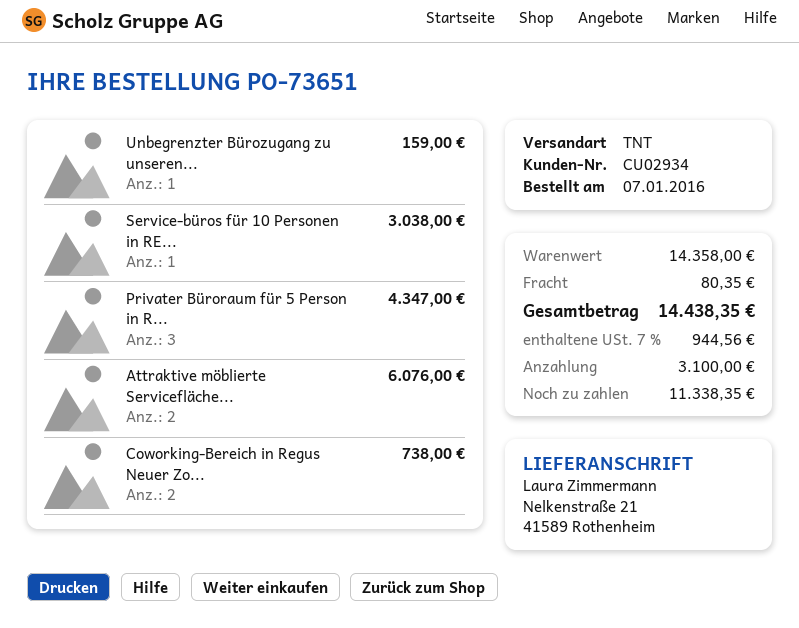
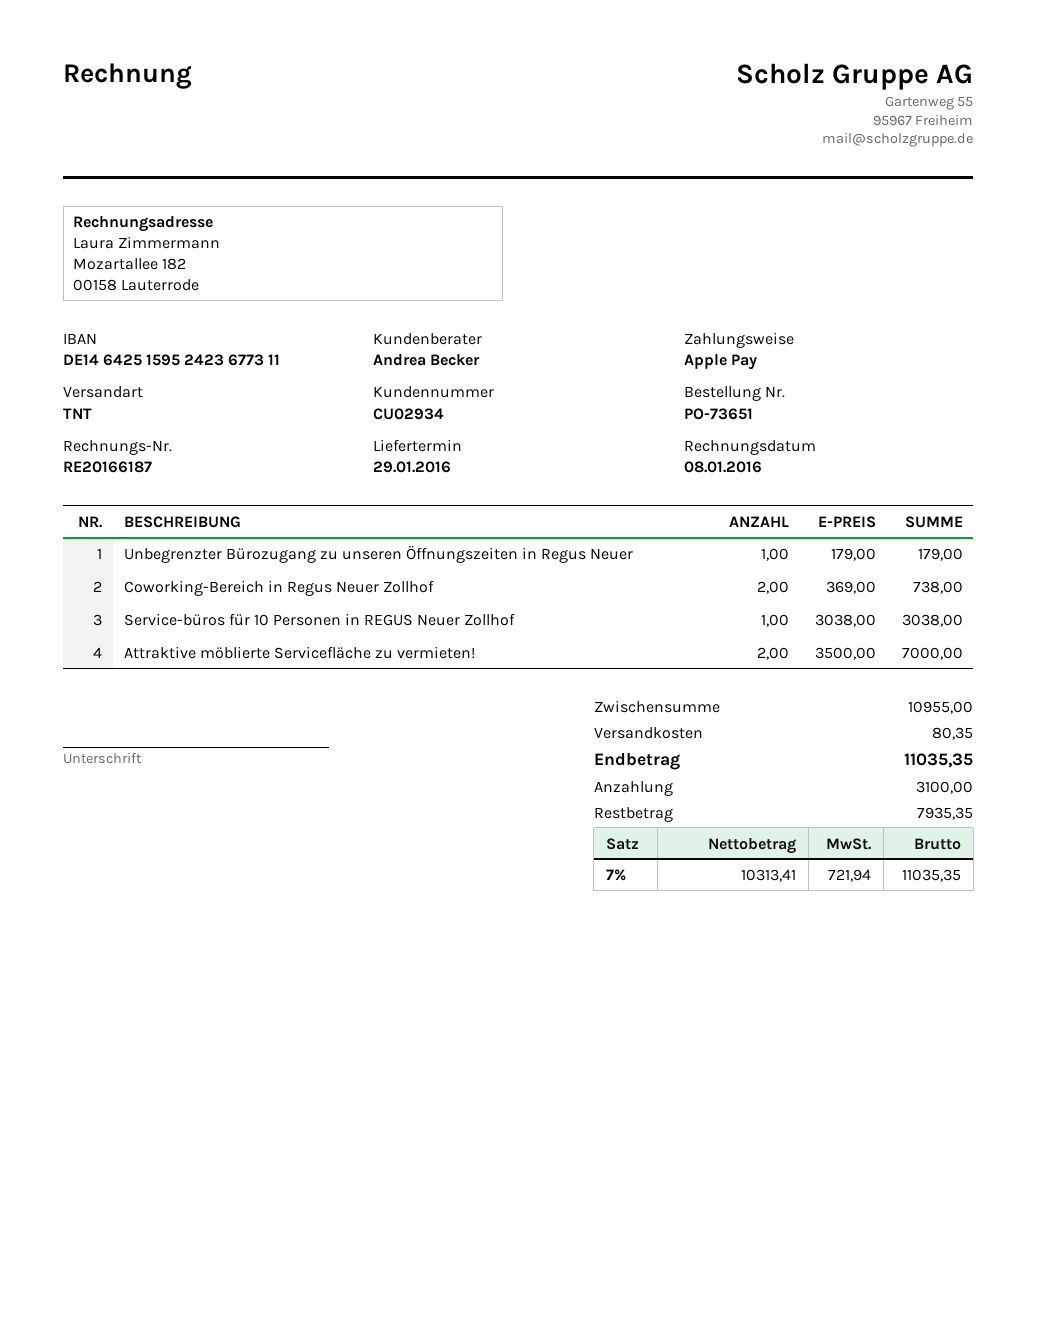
Unbegrenzter Bürozugang zu unseren...: 1 for 159.00 -> 1 for 179.00
Privater Büroraum für 5 Person in R...: 3 for 4347.00 -> none
Attraktive möblierte Servicefläche...: 2 for 6076.00 -> 2 for 7000.00
subtotal: 14358.00 -> 10955.00
tax: 7% = 944.56 -> 7% = 721.94
total: 14438.35 -> 11035.35
balance: 11338.35 -> 7935.35

